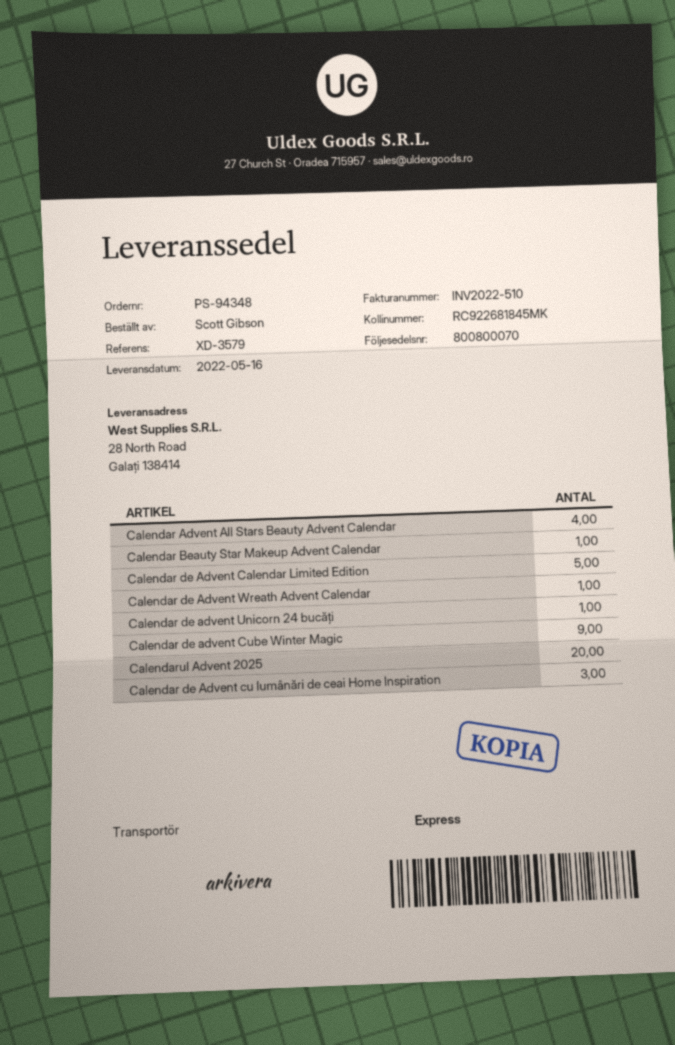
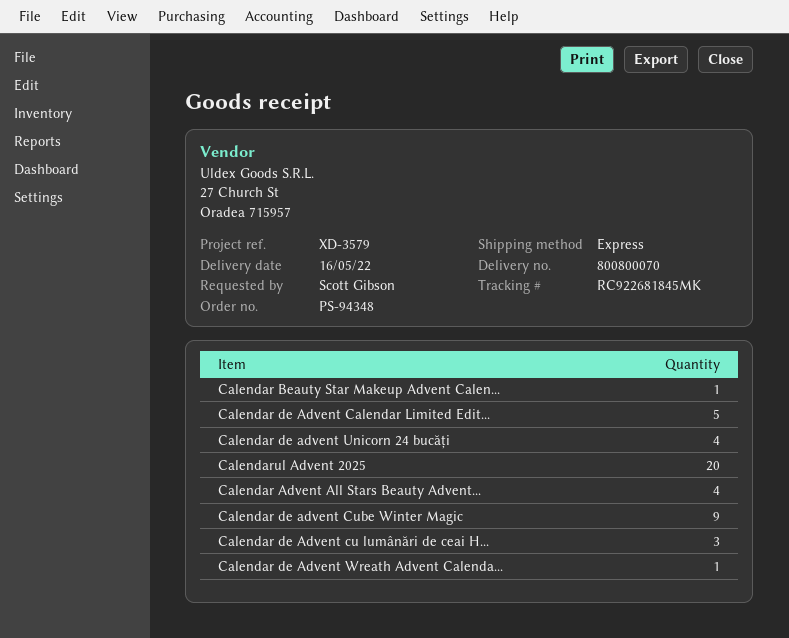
Calendar de advent Unicorn 24 bucăți: 1 -> 4

